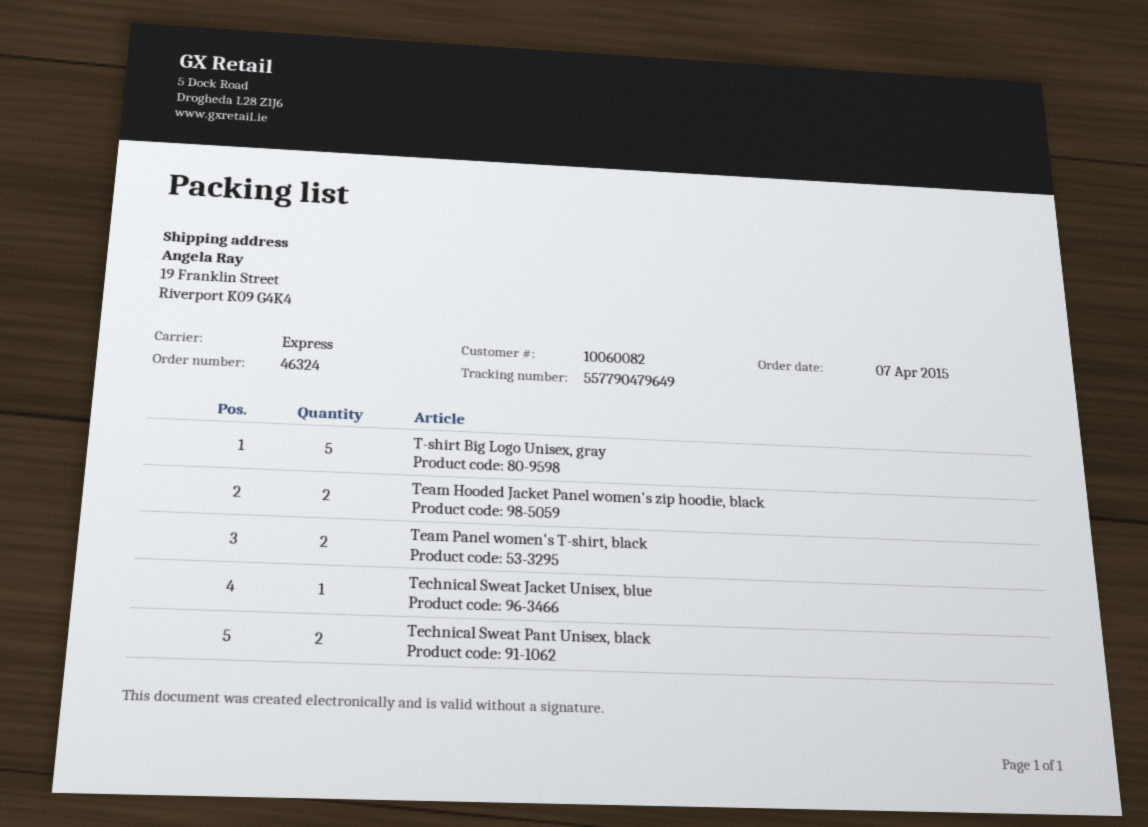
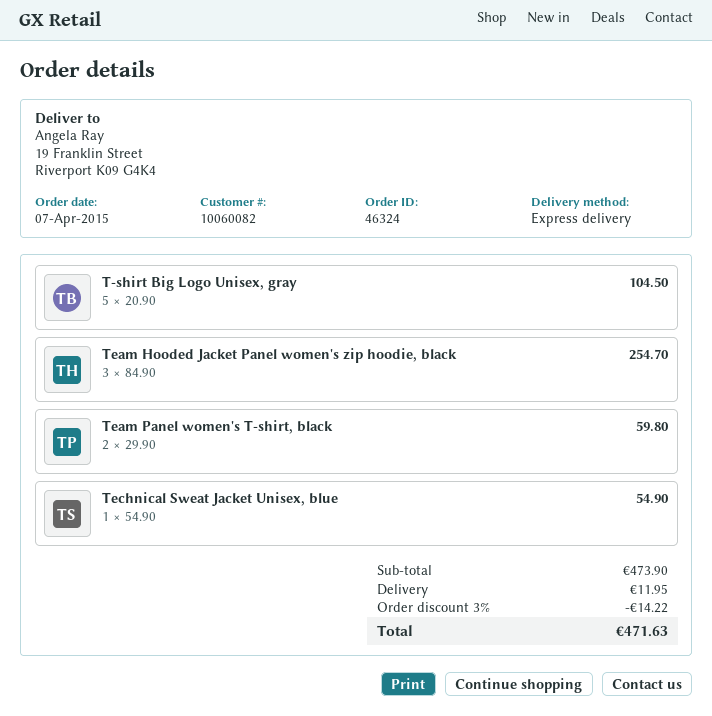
Team Hooded Jacket Panel women's zip hoodie, black: 2 -> 3
Technical Sweat Pant Unisex, black: 2 -> none

